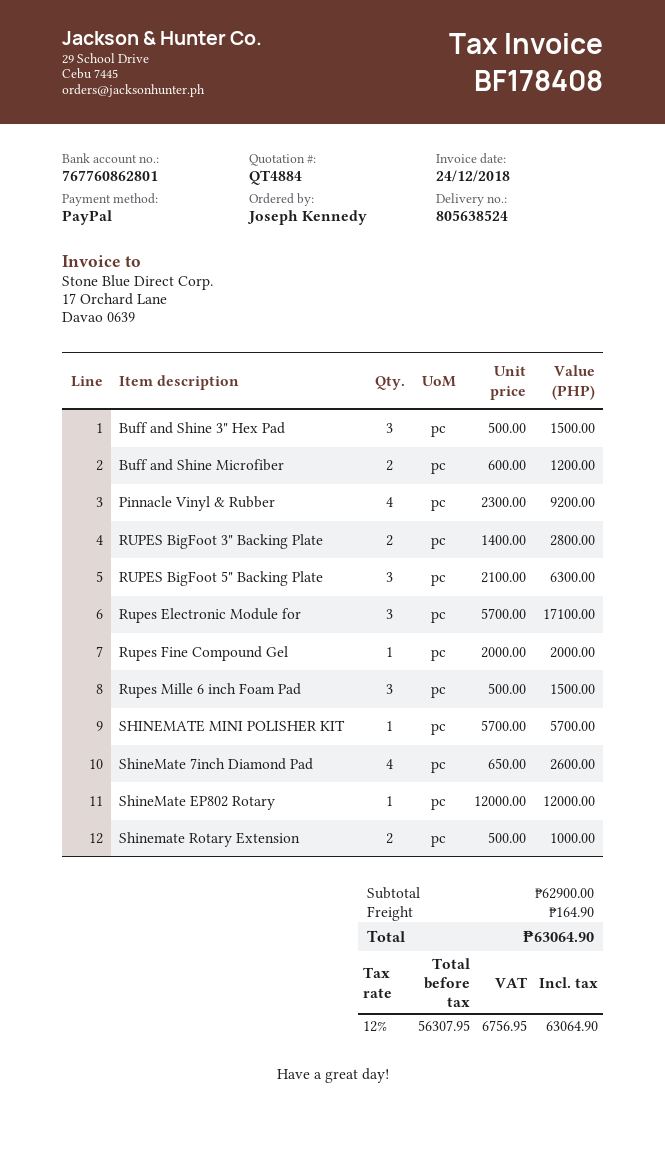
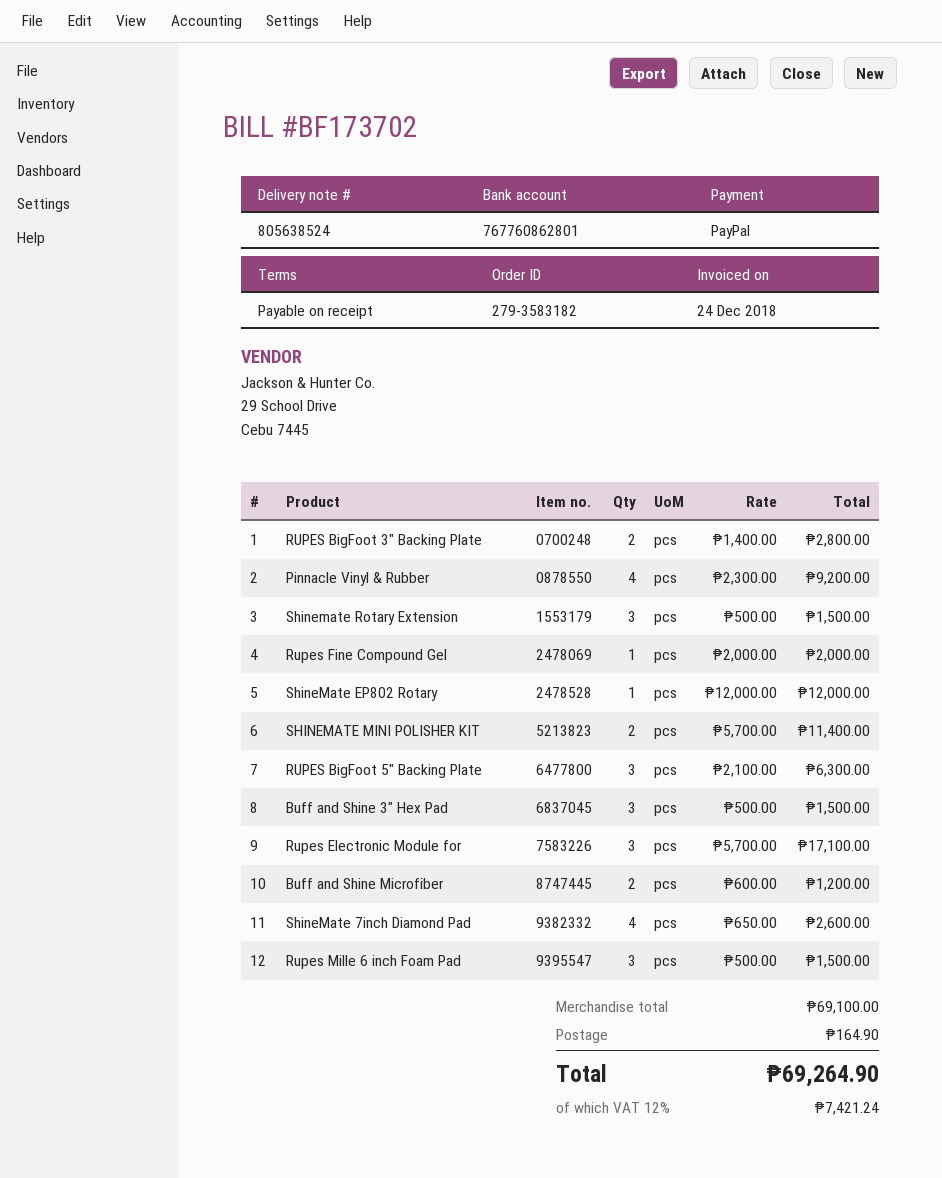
invoice number: BF178408 -> BF173702
SHINEMATE MINI POLISHER KIT: 1 x 5700.00 = 5700.00 -> 2 x 5700.00 = 11400.00
Shinemate Rotary Extension: 2 x 500.00 = 1000.00 -> 3 x 500.00 = 1500.00
subtotal: 62900.00 -> 69100.00
tax: 12% = 6756.95 -> 12% = 7421.24
total: 63064.90 -> 69264.90

